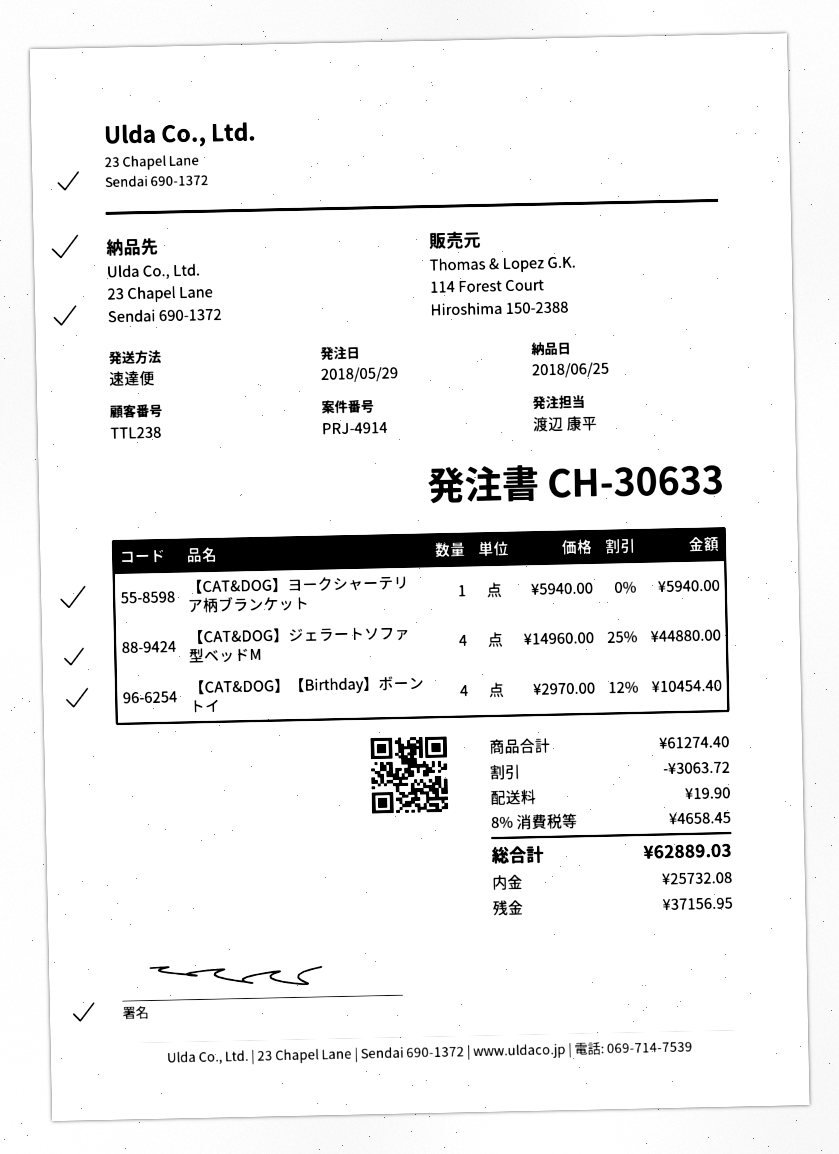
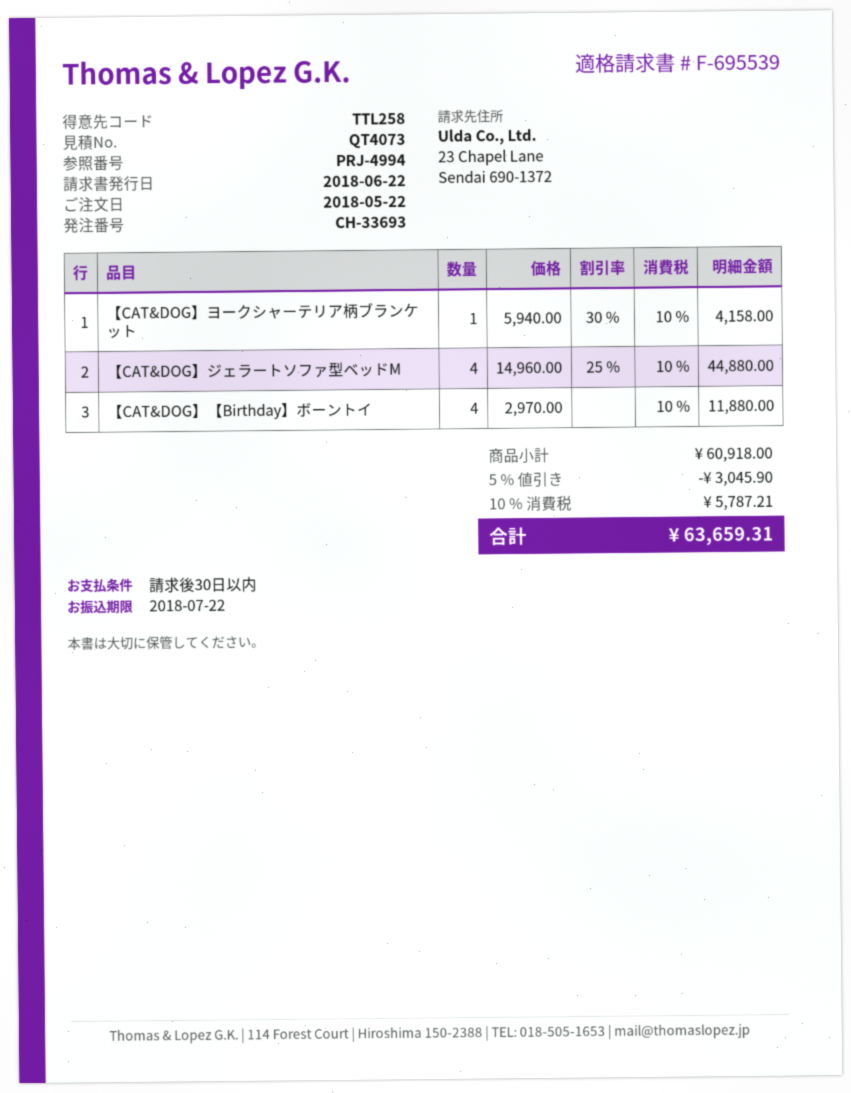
order number: CH-30633 -> CH-33693
order date: 2018-05-29 -> 2018-05-22
customer number: TTL238 -> TTL258
reference: PRJ-4914 -> PRJ-4994
【CAT&DOG】ヨークシャーテリア柄ブランケット: 1 x 5940.00 = 5940.00 -> 1 x 5940.00 - 30% = 4158.00
【CAT&DOG】【Birthday】ボーントイ: 4 x 2970.00 - 12% = 10454.40 -> 4 x 2970.00 = 11880.00
subtotal: 61274.40 -> 60918.00
discount: 3063.72 -> 3045.90
shipping: 19.90 -> none
tax: 8% = 4658.45 -> 10% = 5787.21
total: 62889.03 -> 63659.31

